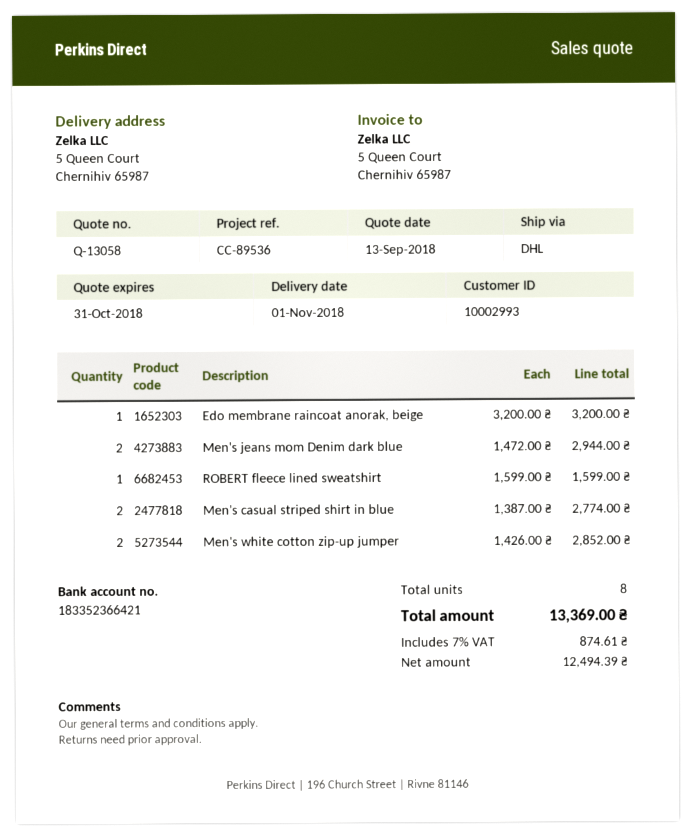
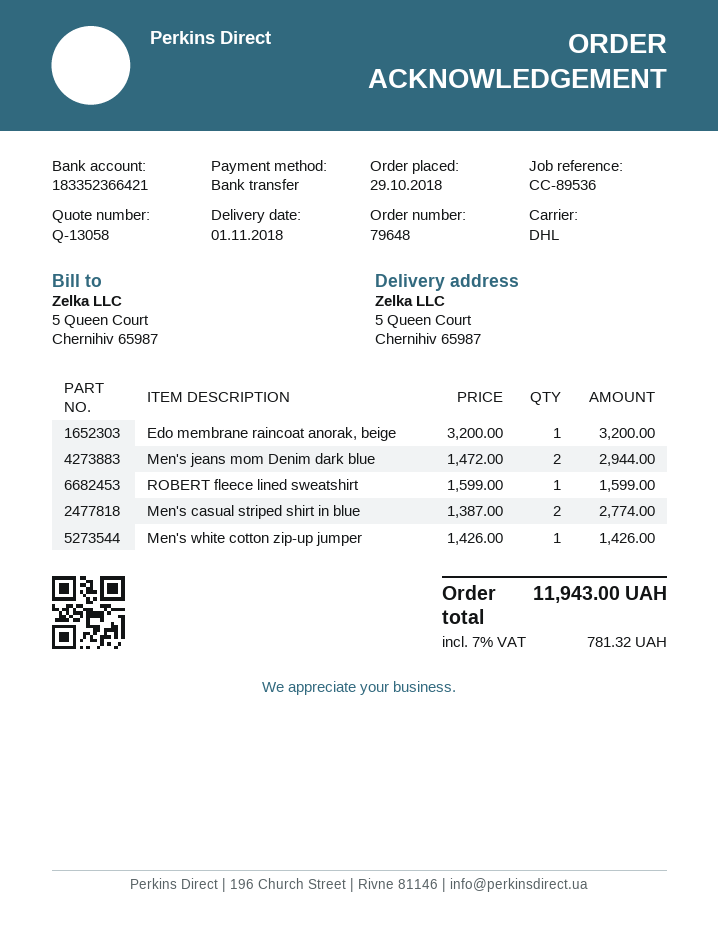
Men's white cotton zip-up jumper: 2 x 1426.00 = 2852.00 -> 1 x 1426.00 = 1426.00
tax: 7% = 874.61 -> 7% = 781.32
total: 13369.00 -> 11943.00

